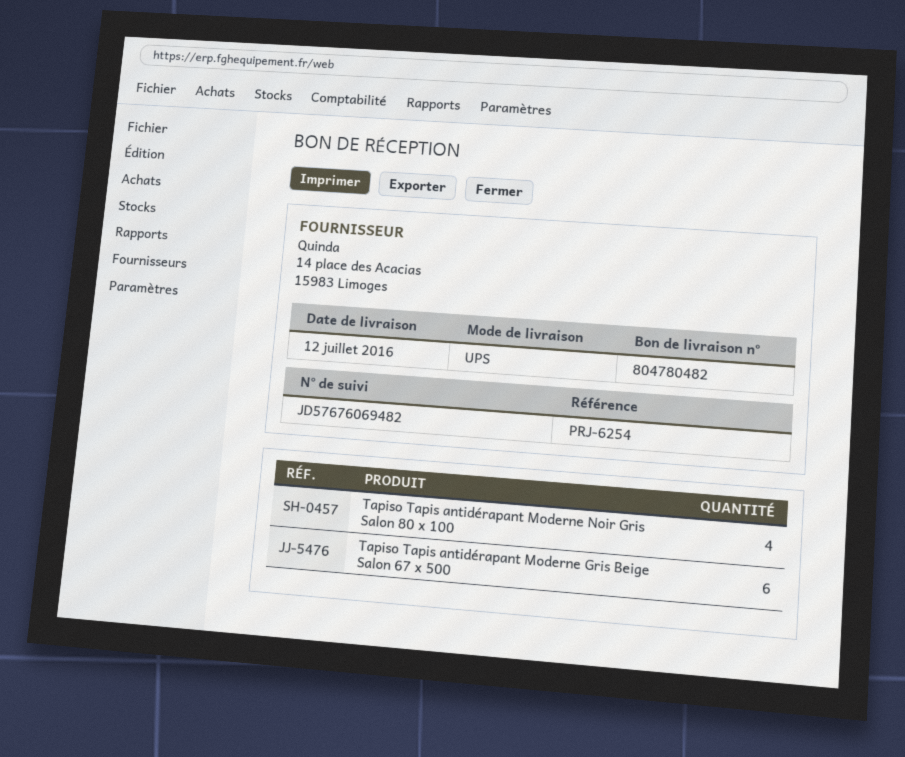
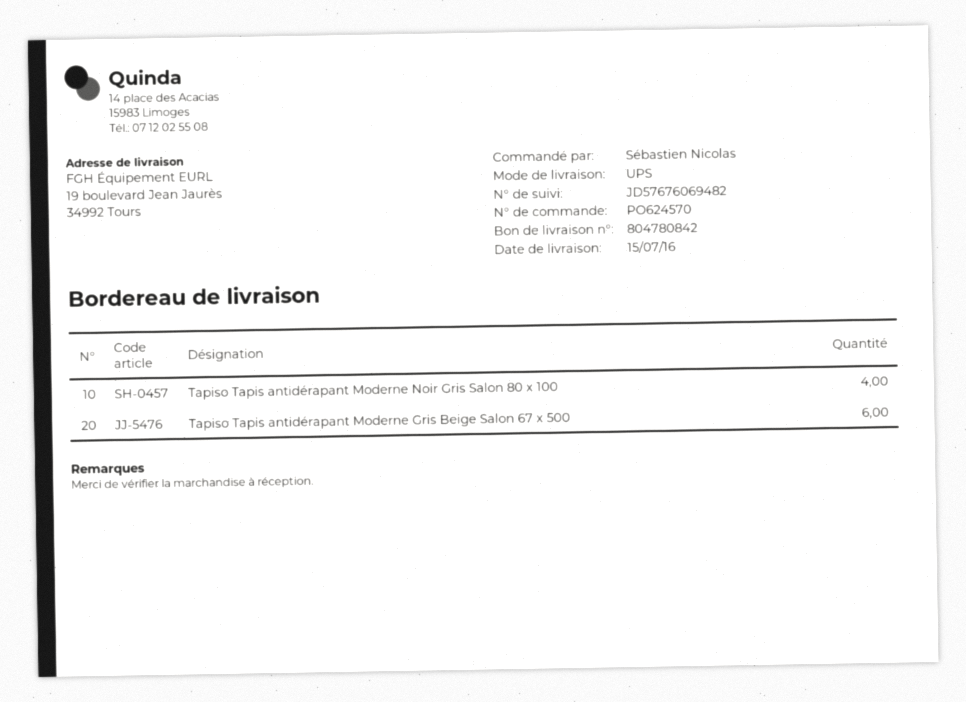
delivery note number: 804780482 -> 804780842
delivery date: 2016-07-12 -> 2016-07-15

